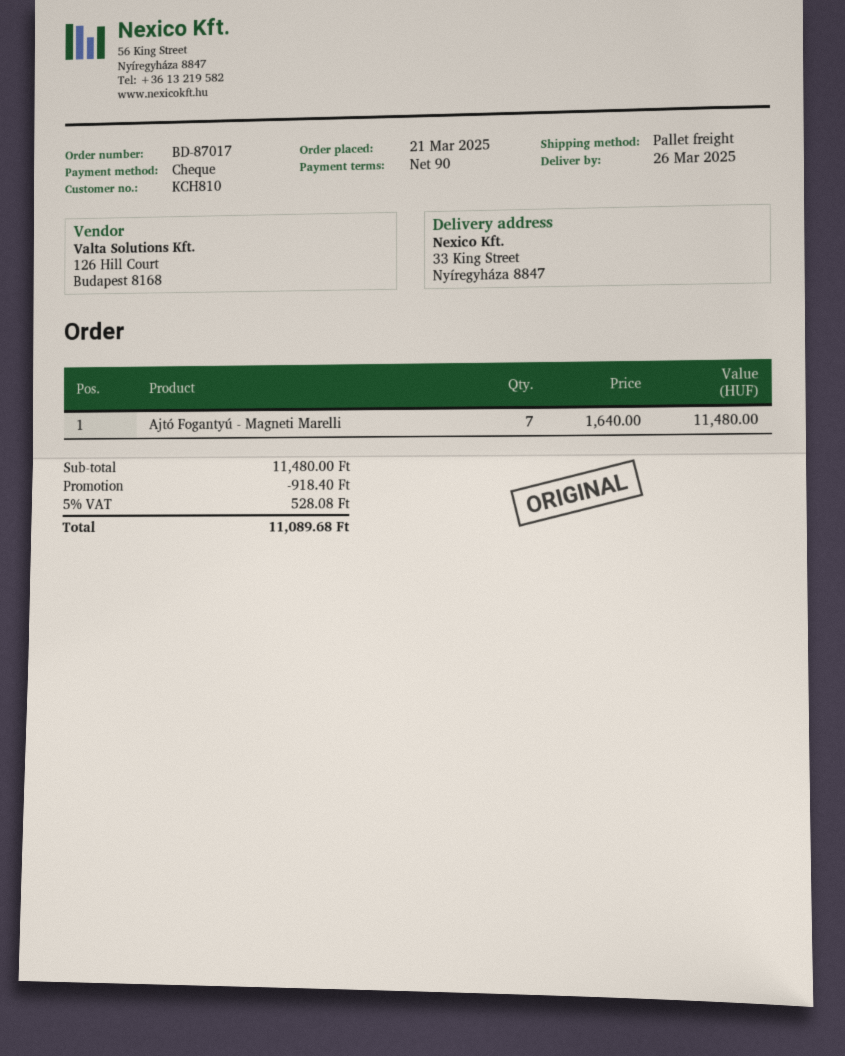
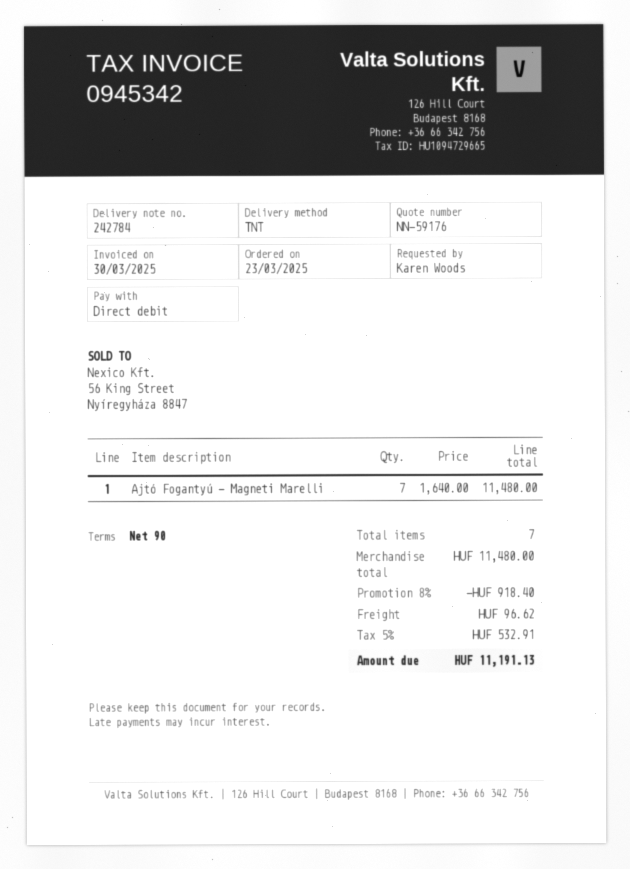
order date: 2025-03-21 -> 2025-03-23
payment method: cheque -> direct debit
shipping method: pallet freight -> TNT
shipping: none -> 96.62
tax: 5% = 528.08 -> 5% = 532.91
total: 11089.68 -> 11191.13

